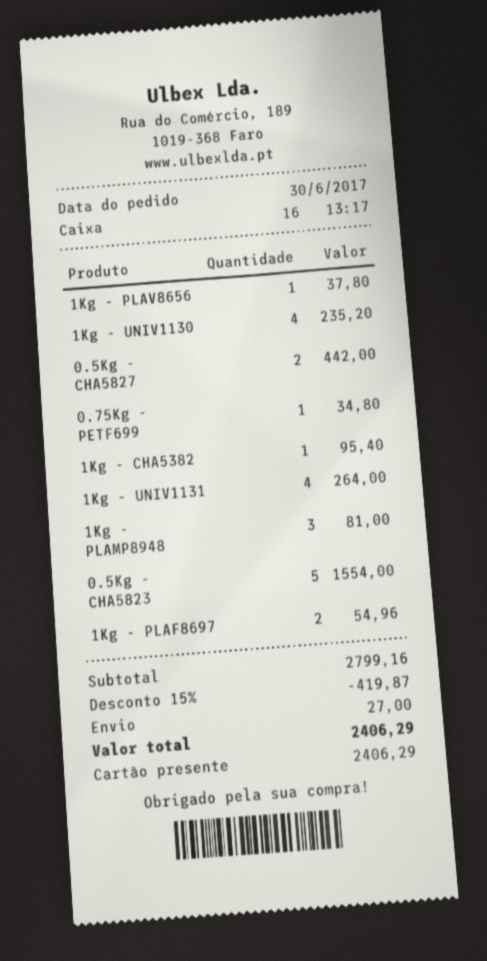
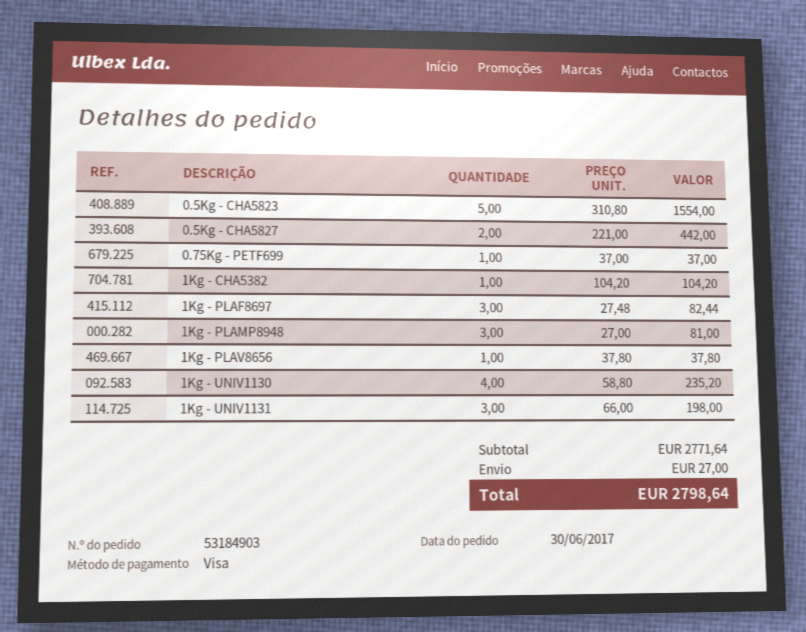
payment method: gift card -> Visa
0.75Kg - PETF699: 1 for 34.80 -> 1 for 37.00
1Kg - CHA5382: 1 for 95.40 -> 1 for 104.20
1Kg - UNIV1131: 4 for 264.00 -> 3 for 198.00
1Kg - PLAF8697: 2 for 54.96 -> 3 for 82.44
subtotal: 2799.16 -> 2771.64
discount: 15% = 419.87 -> none
total: 2406.29 -> 2798.64

